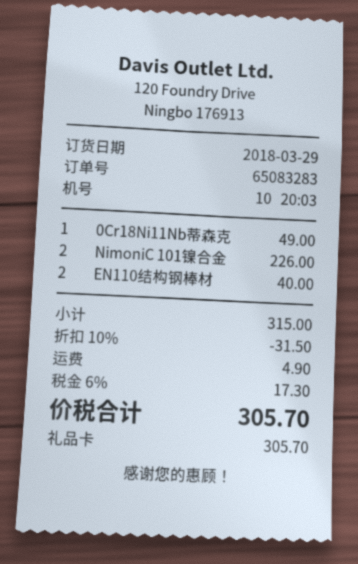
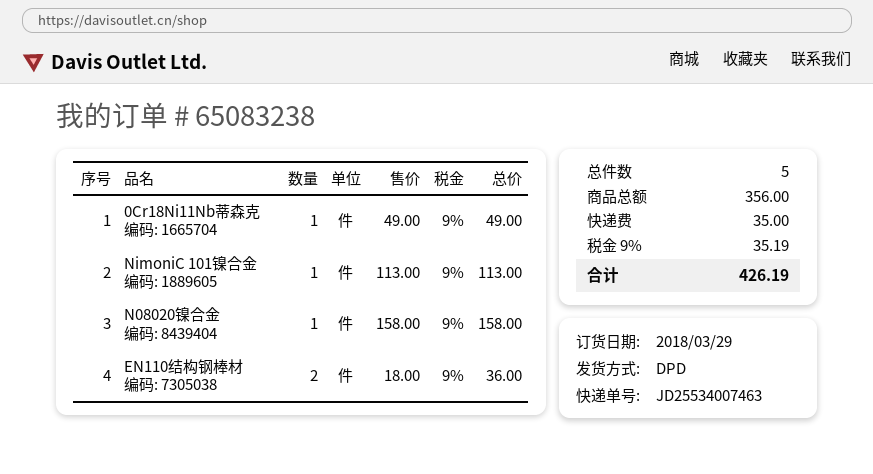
order number: 65083283 -> 65083238
NimoniC 101镍合金: 2 for 226.00 -> 1 for 113.00
EN110结构钢棒材: 2 for 40.00 -> 2 for 36.00
N08020镍合金: none -> 1 for 158.00
subtotal: 315.00 -> 356.00
discount: 10% = 31.50 -> none
shipping: 4.90 -> 35.00
tax: 6% = 17.30 -> 9% = 35.19
total: 305.70 -> 426.19

